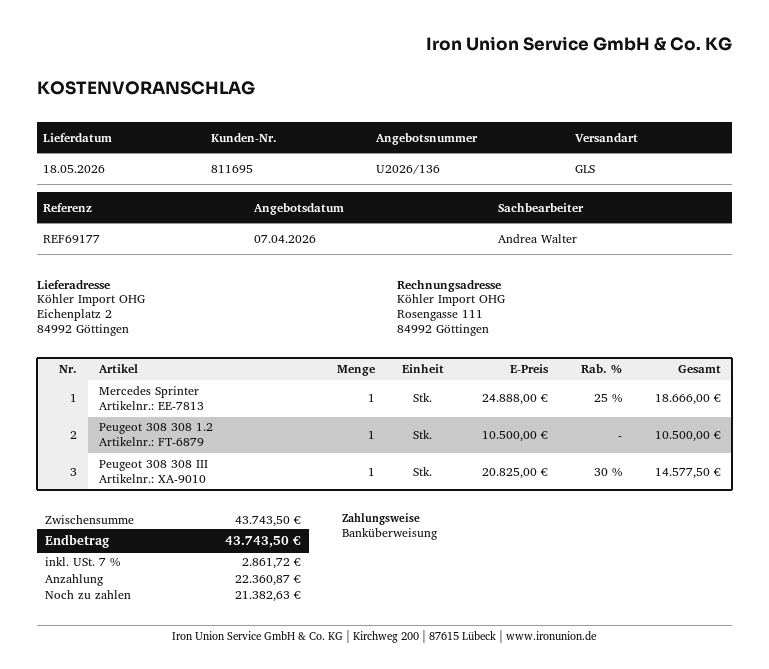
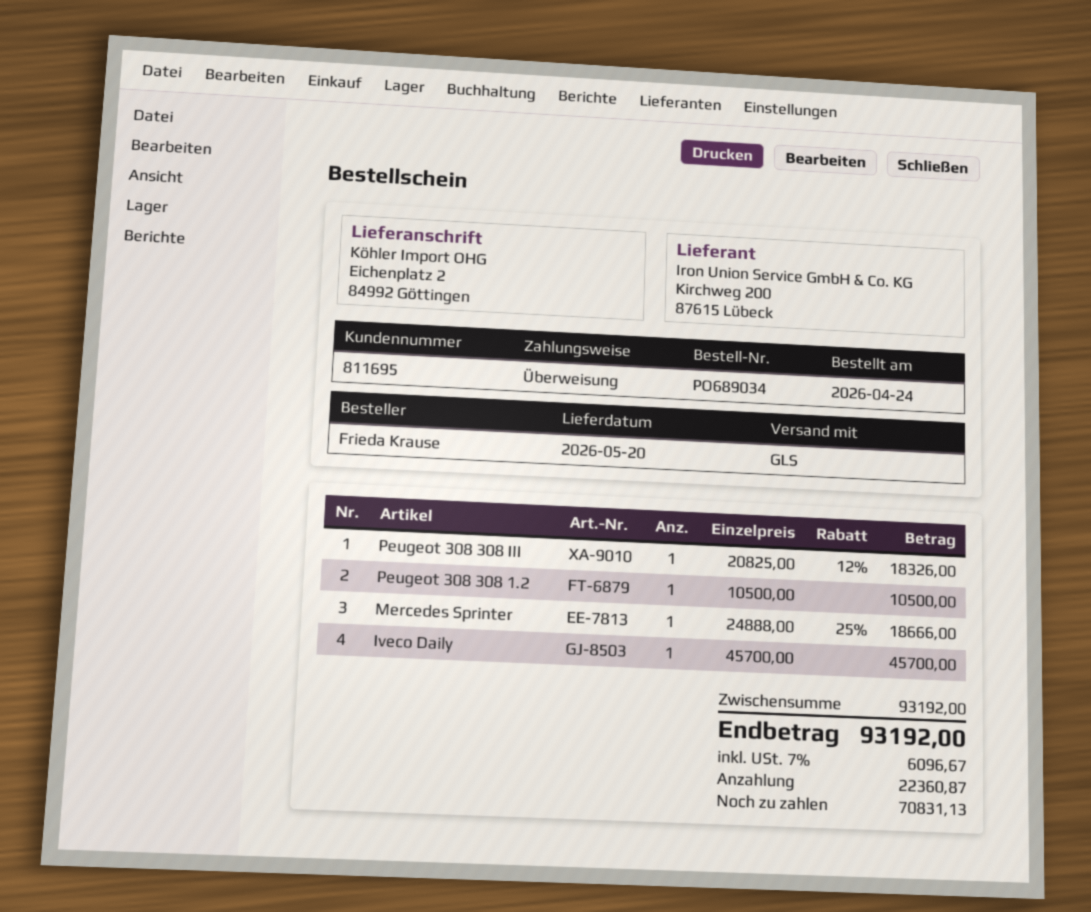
delivery date: 2026-05-18 -> 2026-05-20
Peugeot 308 308 III: 1 x 20825.00 - 30% = 14577.50 -> 1 x 20825.00 - 12% = 18326.00
Iveco Daily: none -> 1 x 45700.00 = 45700.00
subtotal: 43743.50 -> 93192.00
tax: 7% = 2861.72 -> 7% = 6096.67
total: 43743.50 -> 93192.00
balance: 21382.63 -> 70831.13

